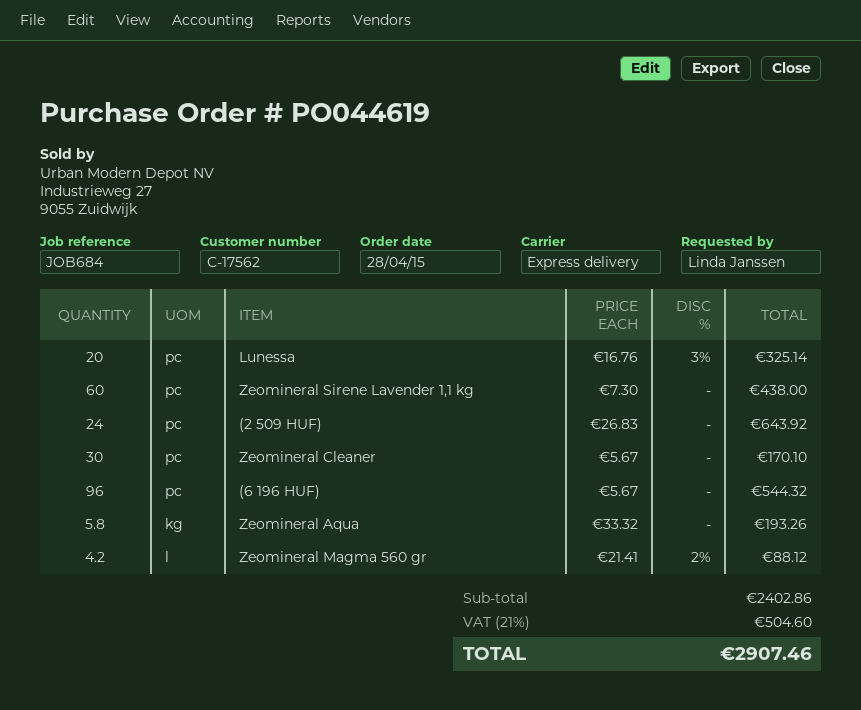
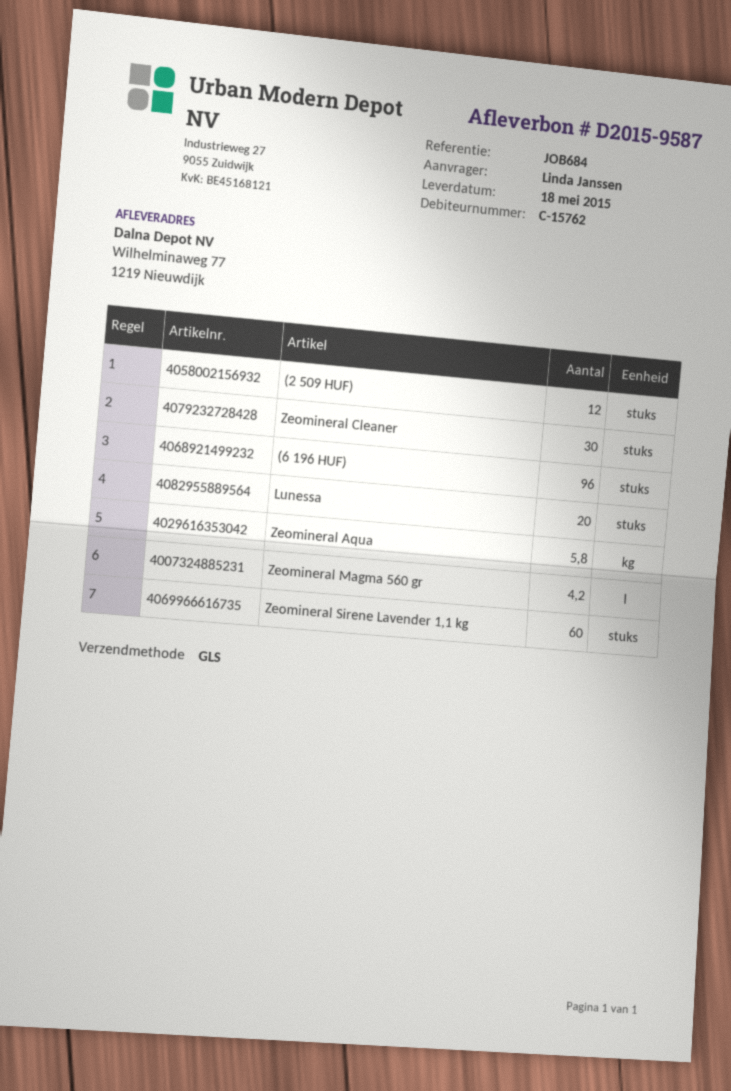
customer number: C-17562 -> C-15762
shipping method: express -> GLS
(2 509 HUF): 24 -> 12

